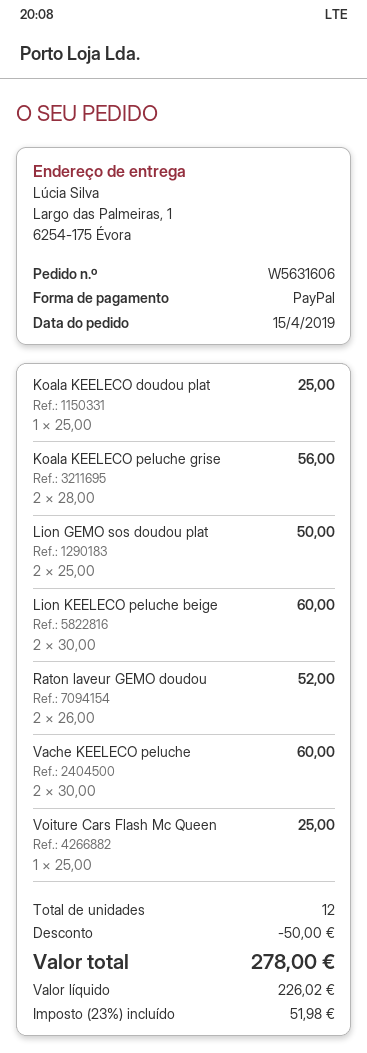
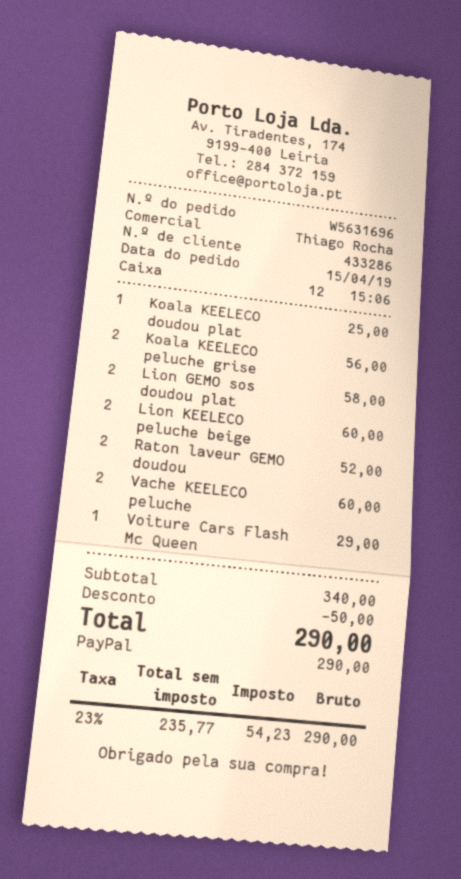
order number: W5631606 -> W5631696
Lion GEMO sos doudou plat: 2 for 50.00 -> 2 for 58.00
Voiture Cars Flash Mc Queen: 1 for 25.00 -> 1 for 29.00
net: 226.02 -> 235.77
tax: 23% = 51.98 -> 23% = 54.23
total: 278.00 -> 290.00

